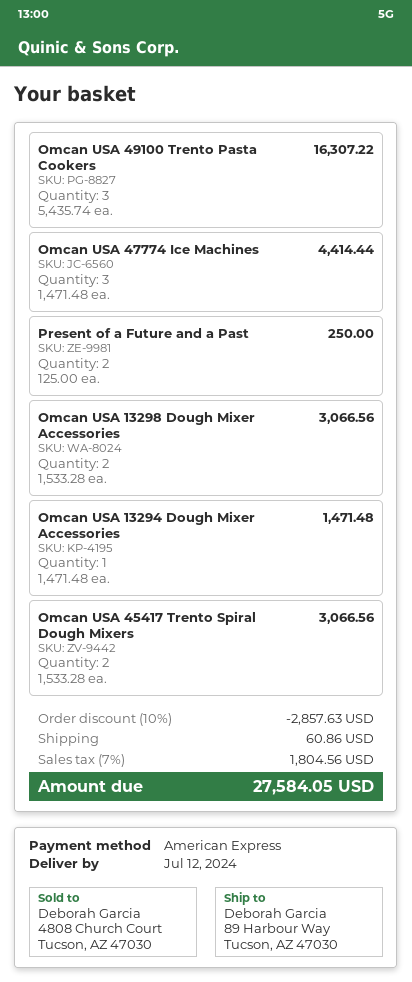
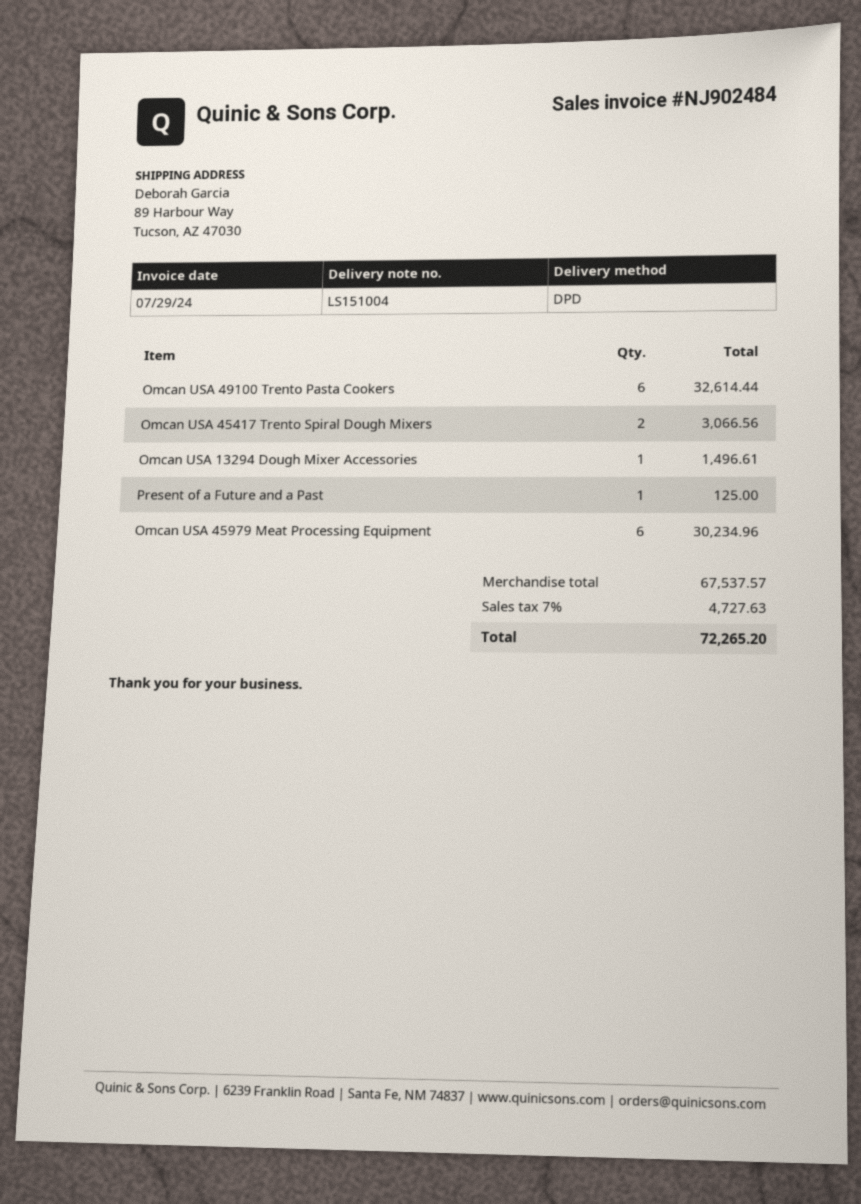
Omcan USA 49100 Trento Pasta Cookers: 3 for 16307.22 -> 6 for 32614.44
Omcan USA 47774 Ice Machines: 3 for 4414.44 -> none
Present of a Future and a Past: 2 for 250.00 -> 1 for 125.00
Omcan USA 13298 Dough Mixer Accessories: 2 for 3066.56 -> none
Omcan USA 13294 Dough Mixer Accessories: 1 for 1471.48 -> 1 for 1496.61
Omcan USA 45979 Meat Processing Equipment: none -> 6 for 30234.96
discount: 10% = 2857.63 -> none
shipping: 60.86 -> none
tax: 7% = 1804.56 -> 7% = 4727.63
total: 27584.05 -> 72265.20

